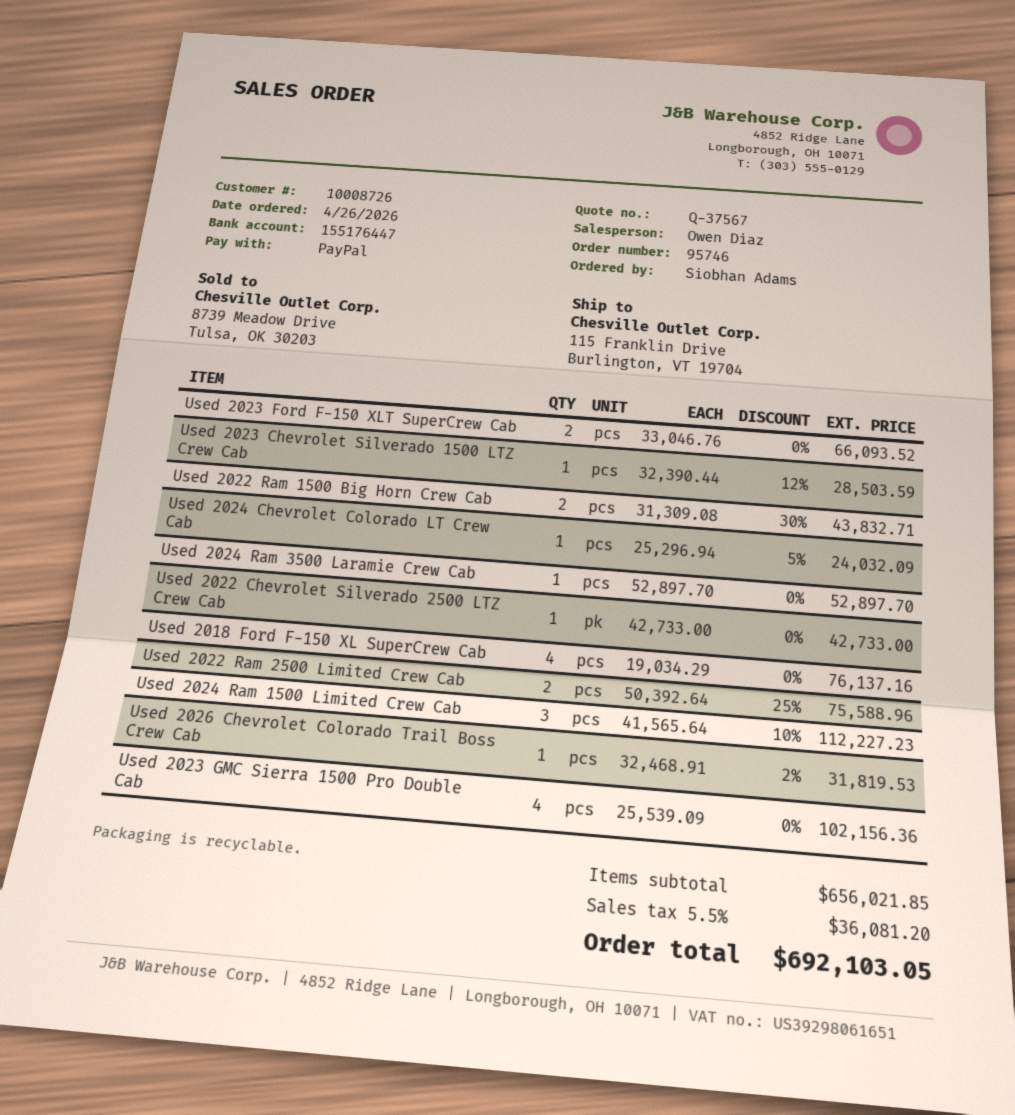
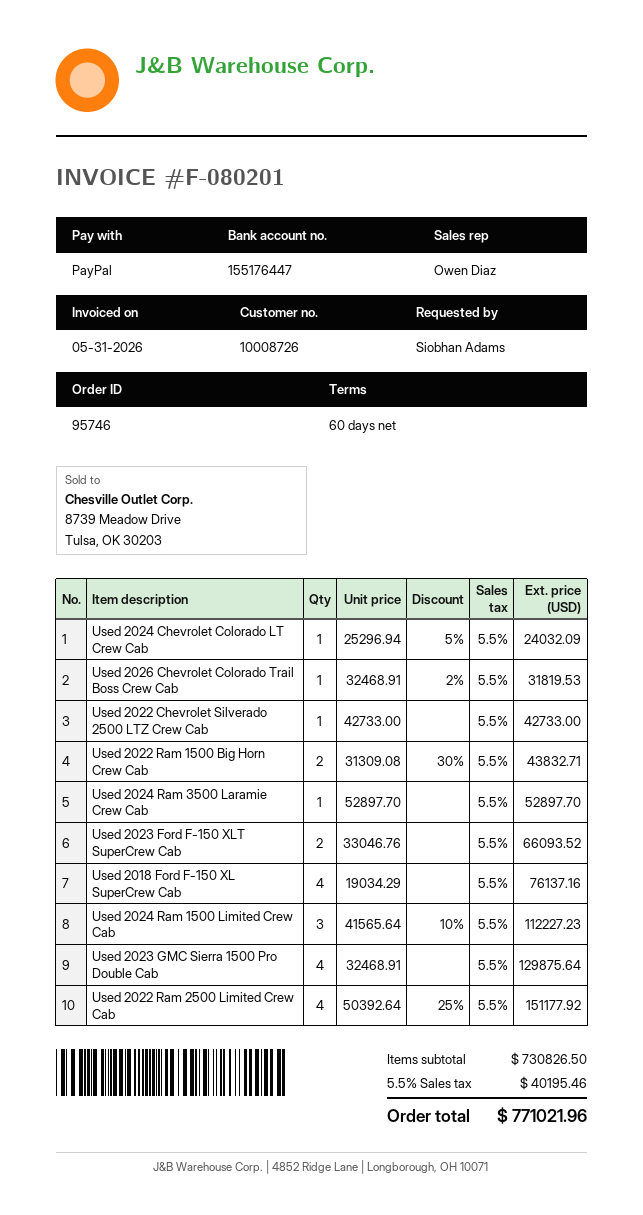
Used 2023 Chevrolet Silverado 1500 LTZ Crew Cab: 1 x 32390.44 - 12% = 28503.59 -> none
Used 2022 Ram 2500 Limited Crew Cab: 2 x 50392.64 - 25% = 75588.96 -> 4 x 50392.64 - 25% = 151177.92
Used 2023 GMC Sierra 1500 Pro Double Cab: 4 x 25539.09 = 102156.36 -> 4 x 32468.91 = 129875.64
subtotal: 656021.85 -> 730826.50
tax: 5.5% = 36081.20 -> 5.5% = 40195.46
total: 692103.05 -> 771021.96

